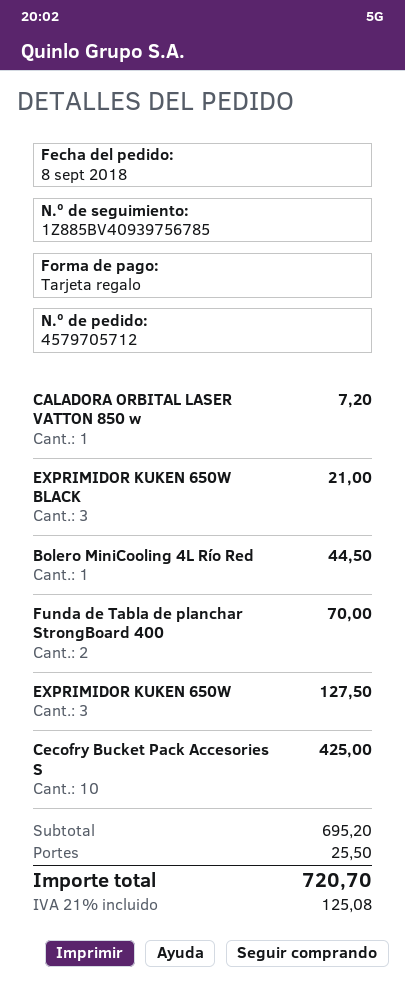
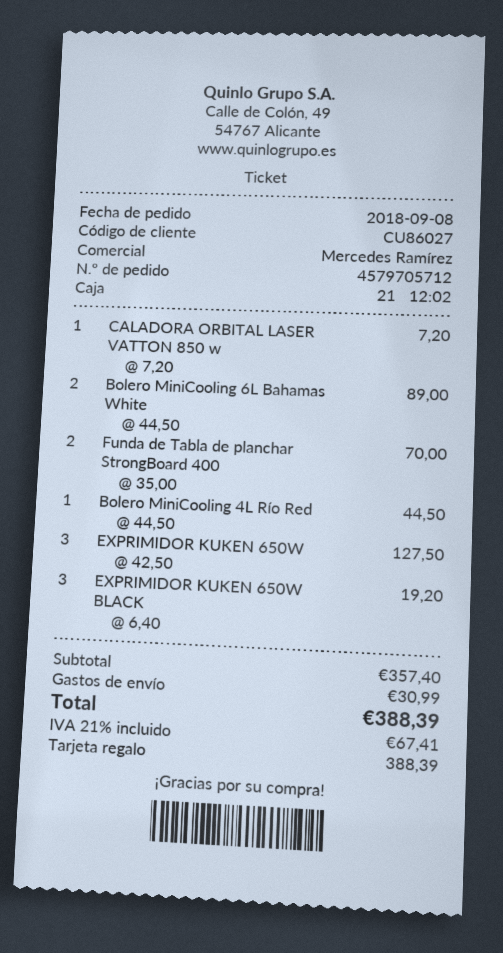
EXPRIMIDOR KUKEN 650W BLACK: 3 for 21.00 -> 3 for 19.20
Cecofry Bucket Pack Accesories S: 10 for 425.00 -> none
Bolero MiniCooling 6L Bahamas White: none -> 2 for 89.00
subtotal: 695.20 -> 357.40
shipping: 25.50 -> 30.99
tax: 21% = 125.08 -> 21% = 67.41
total: 720.70 -> 388.39

